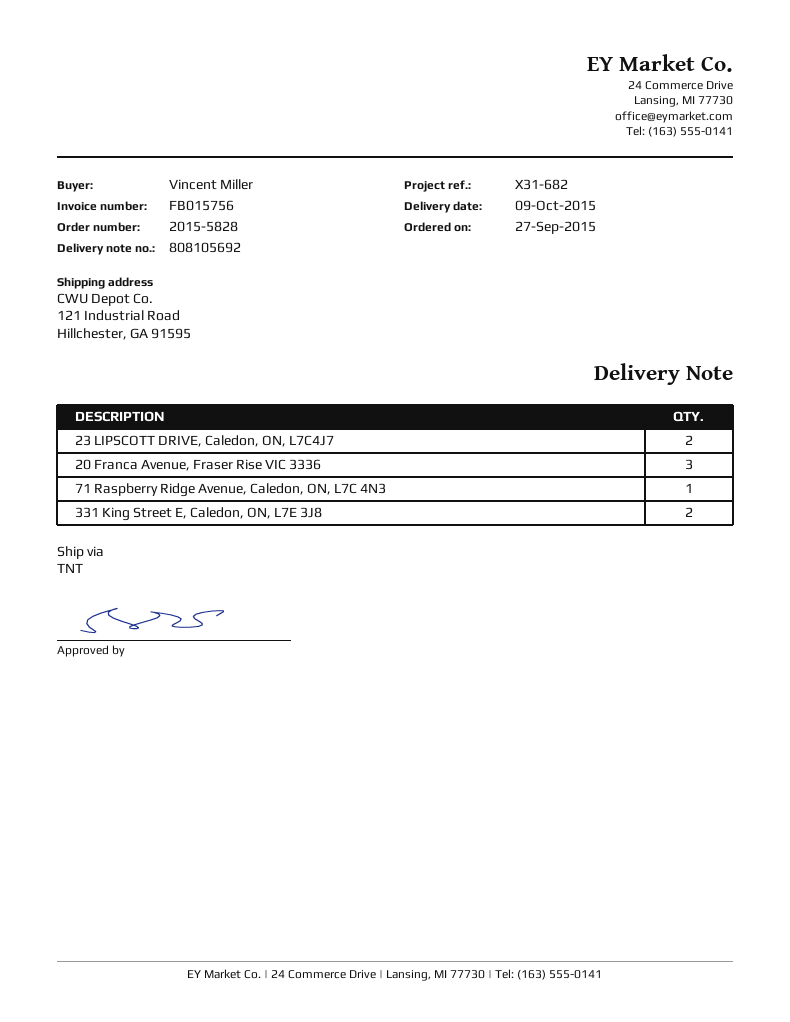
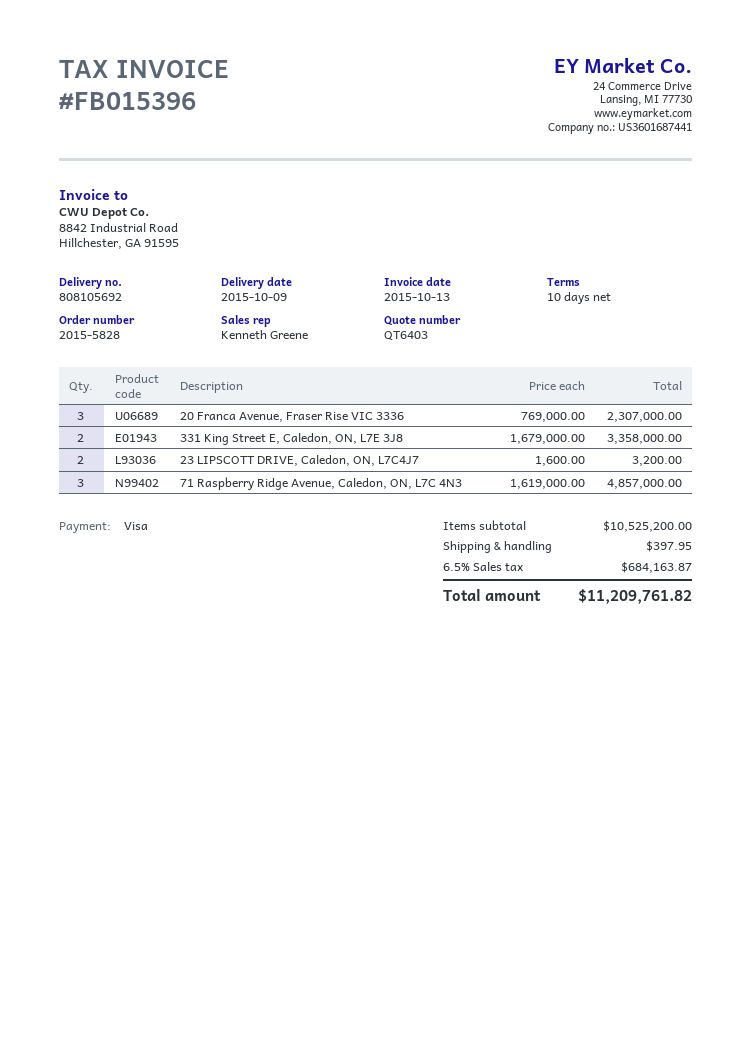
invoice number: FB015756 -> FB015396
71 Raspberry Ridge Avenue, Caledon, ON, L7C 4N3: 1 -> 3

